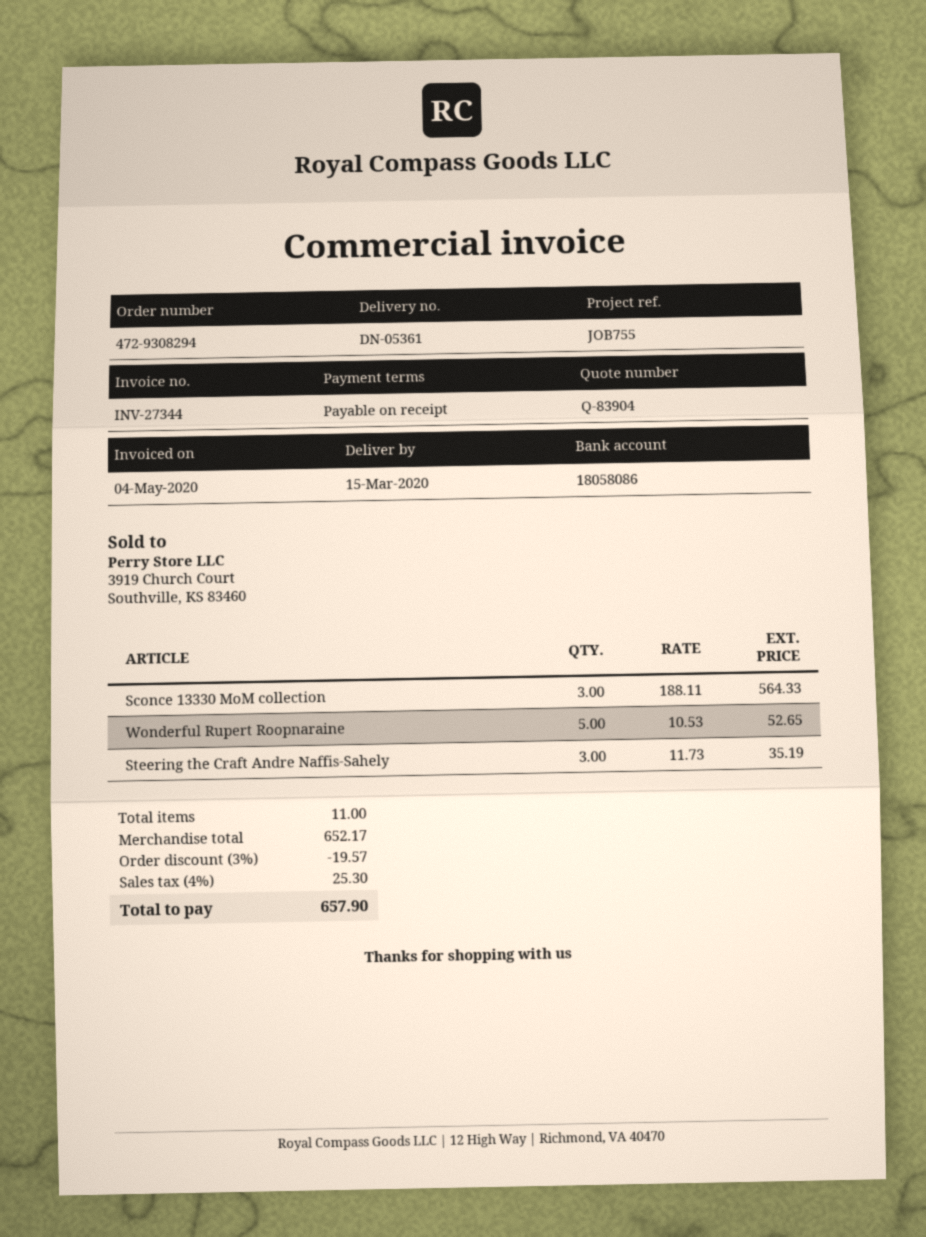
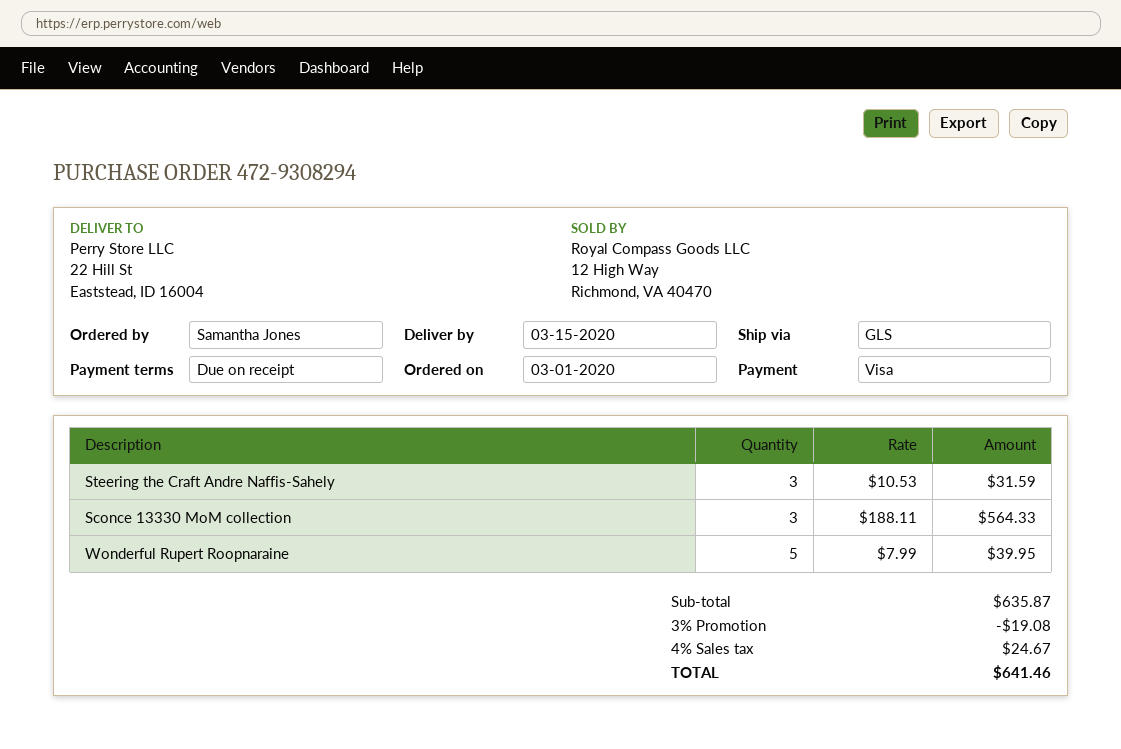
Wonderful Rupert Roopnaraine: 5 x 10.53 = 52.65 -> 5 x 7.99 = 39.95
Steering the Craft Andre Naffis-Sahely: 3 x 11.73 = 35.19 -> 3 x 10.53 = 31.59
subtotal: 652.17 -> 635.87
discount: 3% = 19.57 -> 3% = 19.08
tax: 4% = 25.30 -> 4% = 24.67
total: 657.90 -> 641.46

